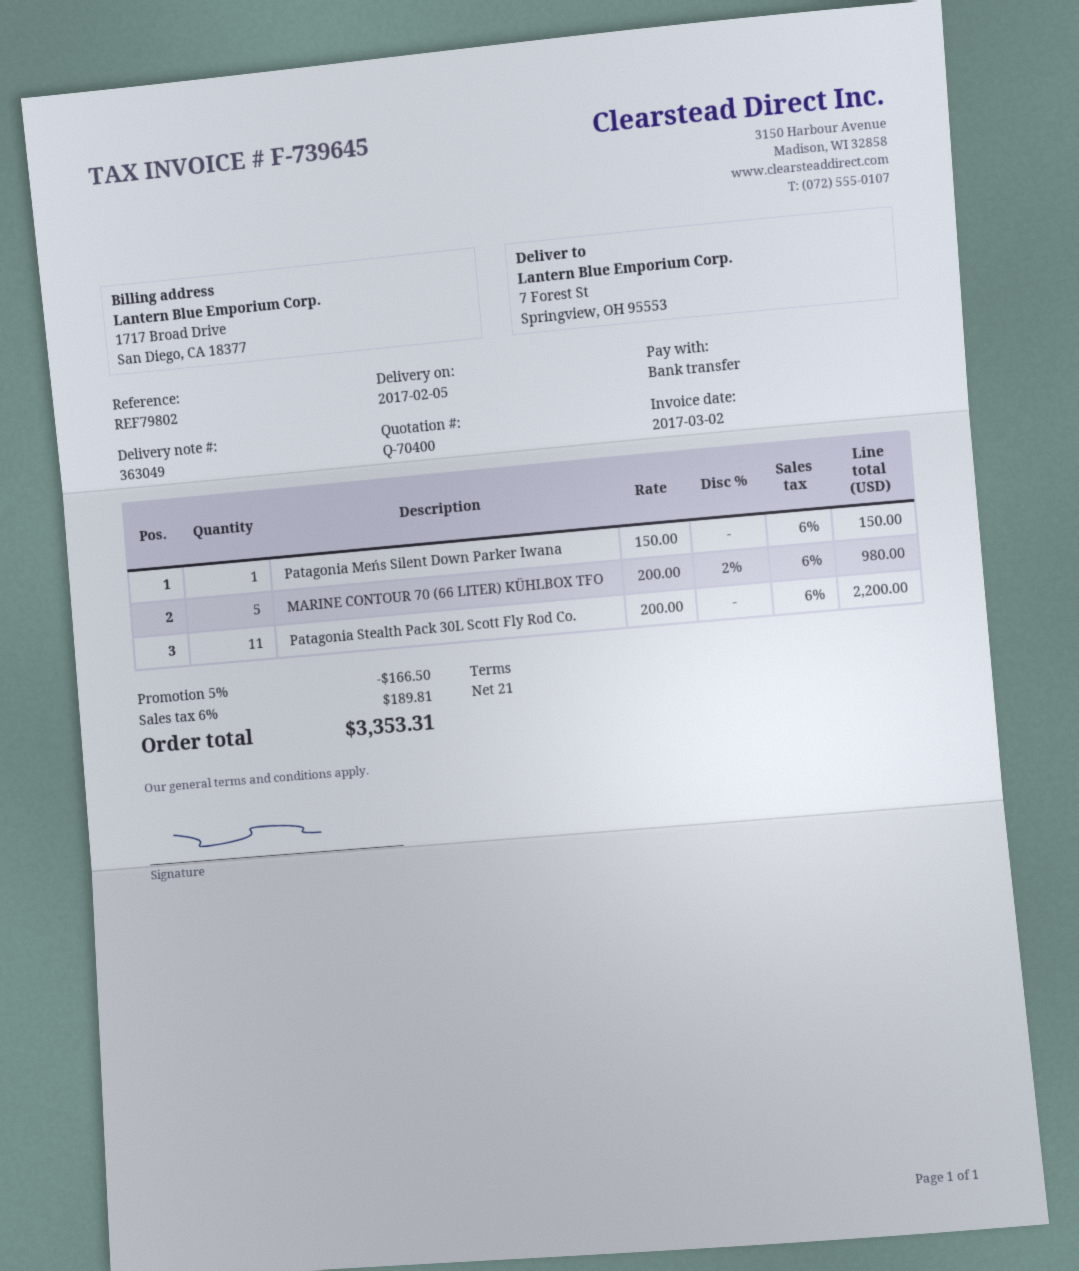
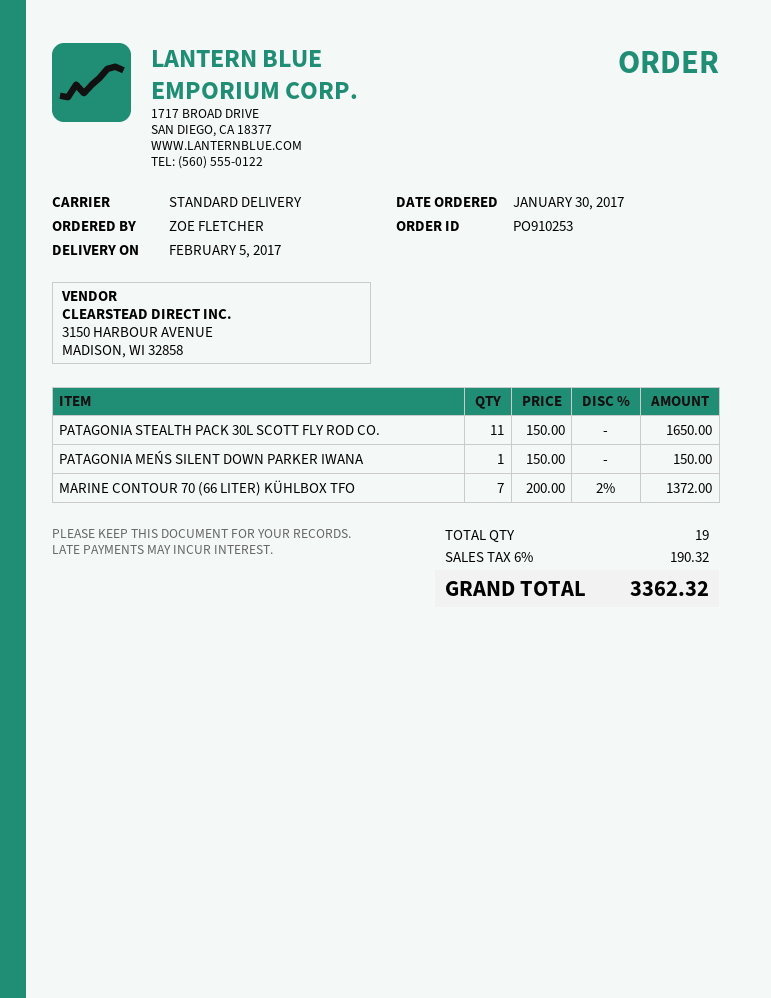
MARINE CONTOUR 70 (66 LITER) KÜHLBOX TFO: 5 x 200.00 - 2% = 980.00 -> 7 x 200.00 - 2% = 1372.00
Patagonia Stealth Pack 30L Scott Fly Rod Co.: 11 x 200.00 = 2200.00 -> 11 x 150.00 = 1650.00
discount: 5% = 166.50 -> none
tax: 6% = 189.81 -> 6% = 190.32
total: 3353.31 -> 3362.32

